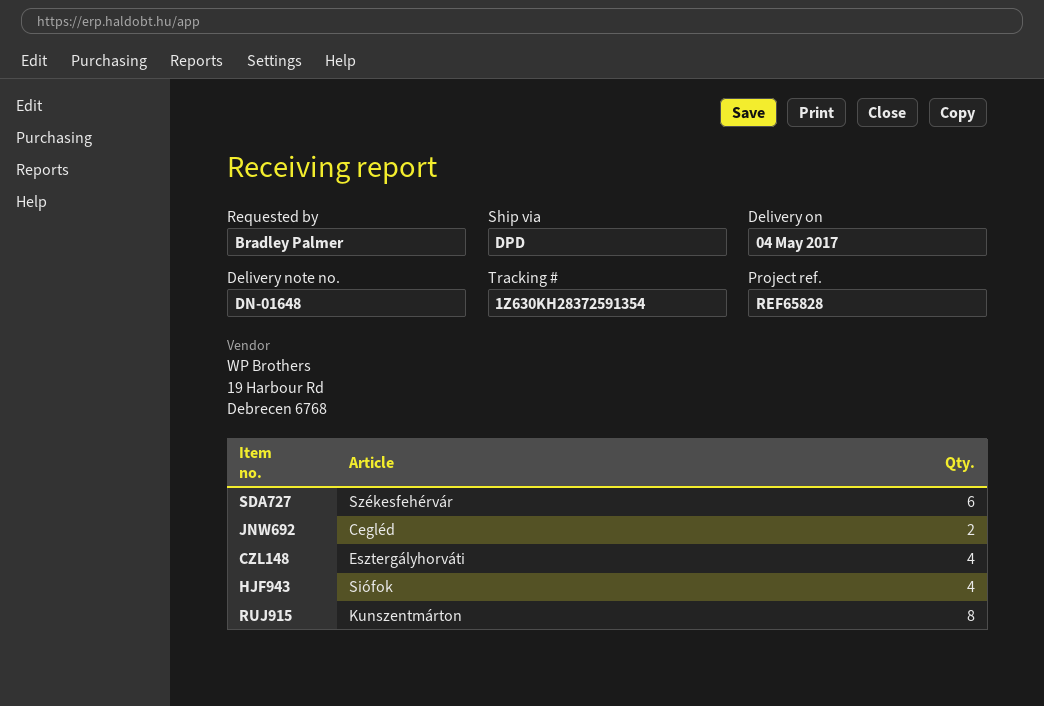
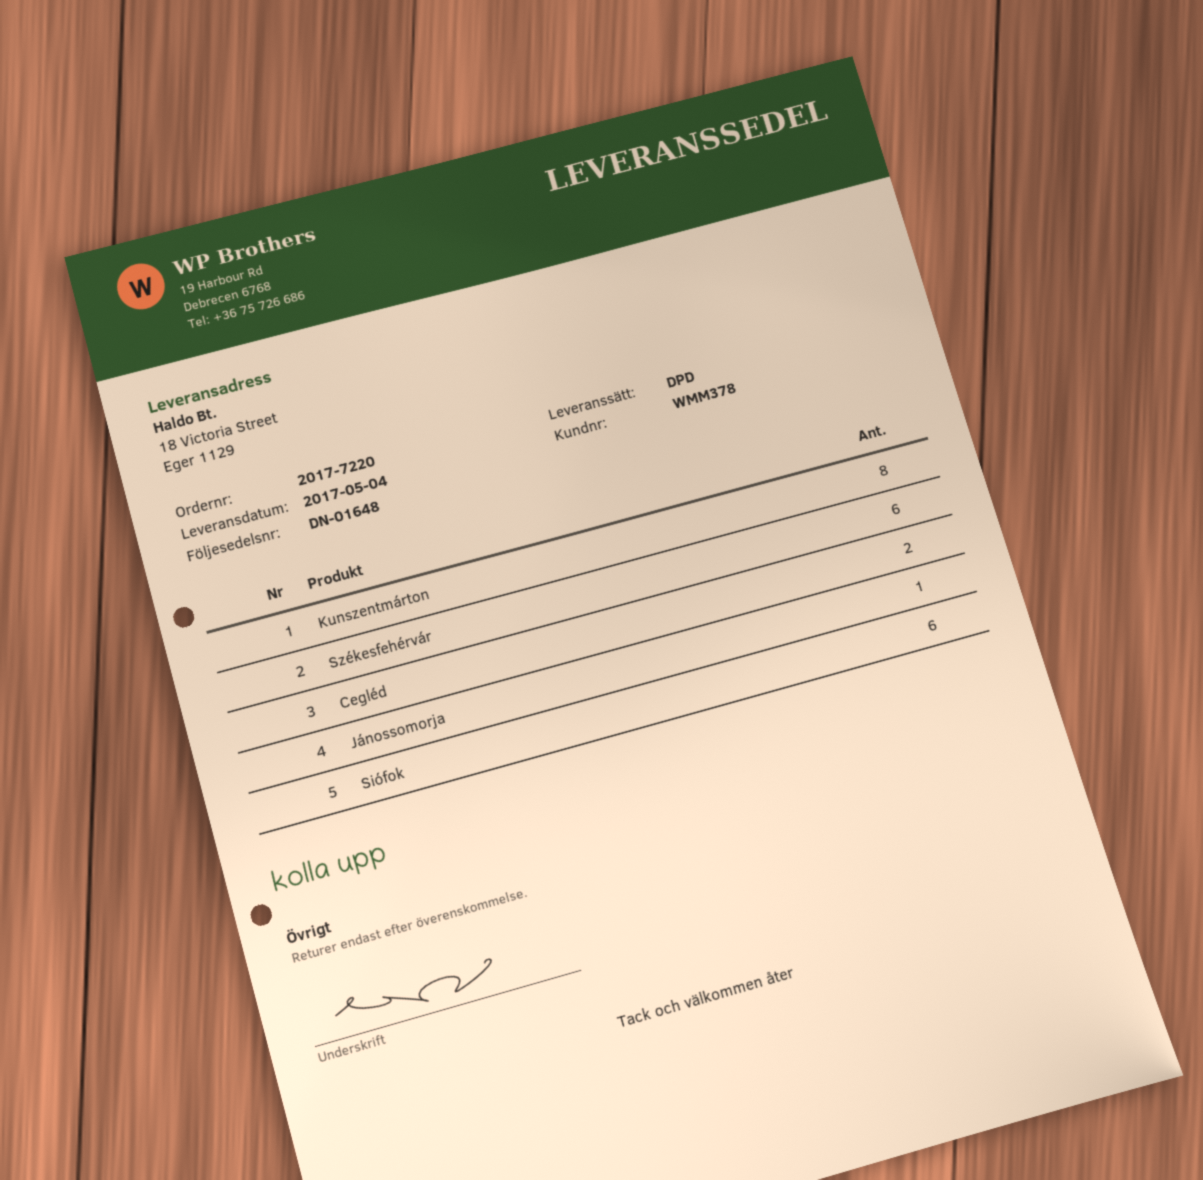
Esztergályhorváti: 4 -> none
Siófok: 4 -> 6
Jánossomorja: none -> 1

